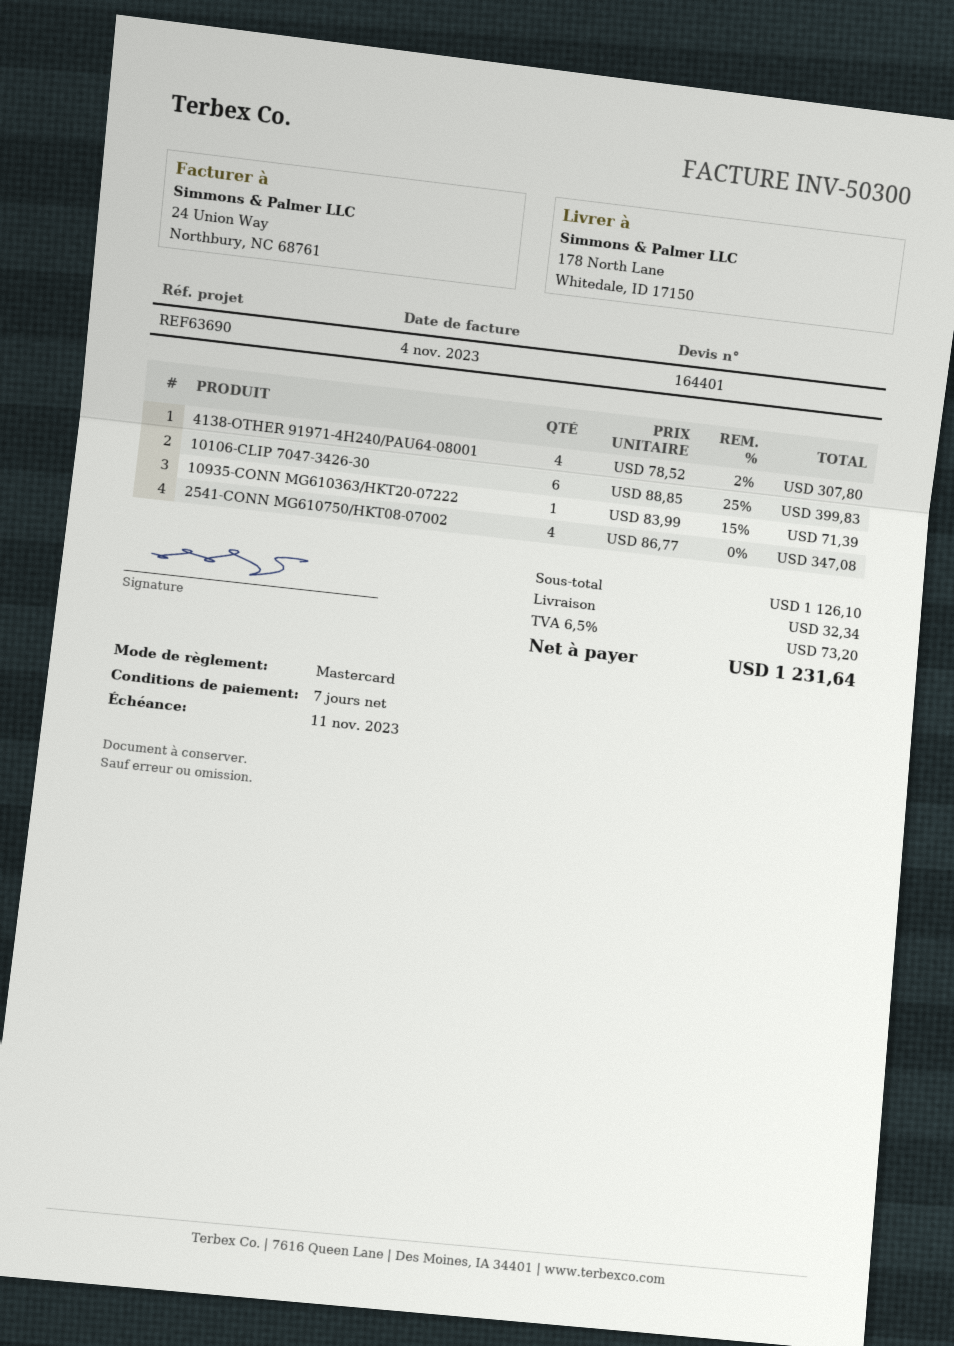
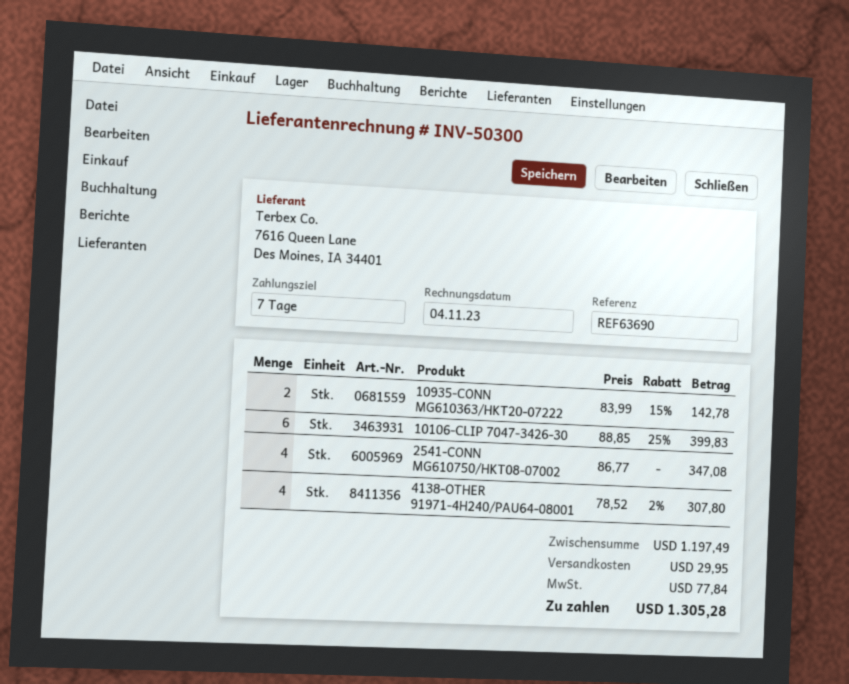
10935-CONN MG610363/HKT20-07222: 1 x 83.99 - 15% = 71.39 -> 2 x 83.99 - 15% = 142.78
subtotal: 1126.10 -> 1197.49
shipping: 32.34 -> 29.95
tax: 73.20 -> 77.84
total: 1231.64 -> 1305.28

